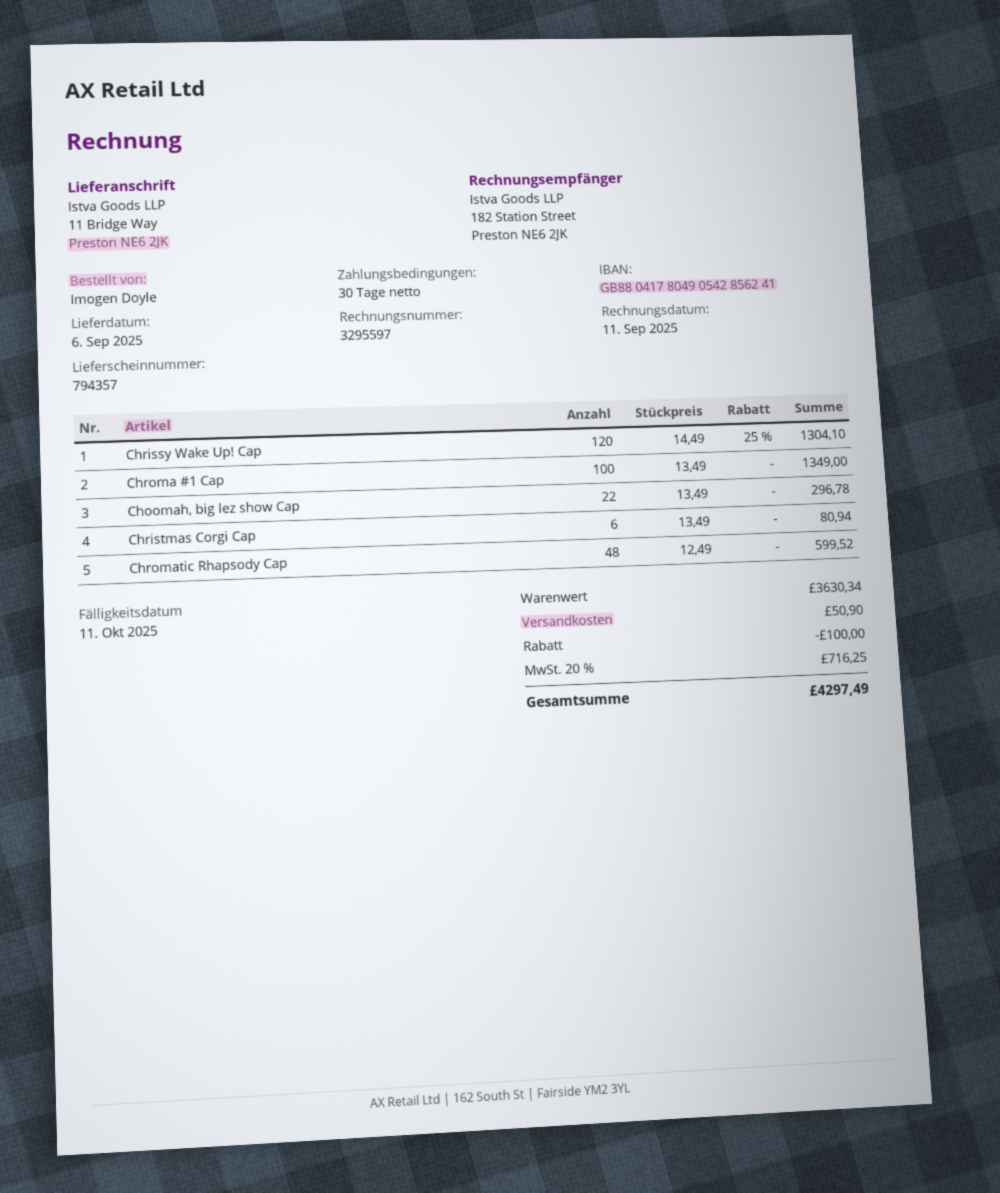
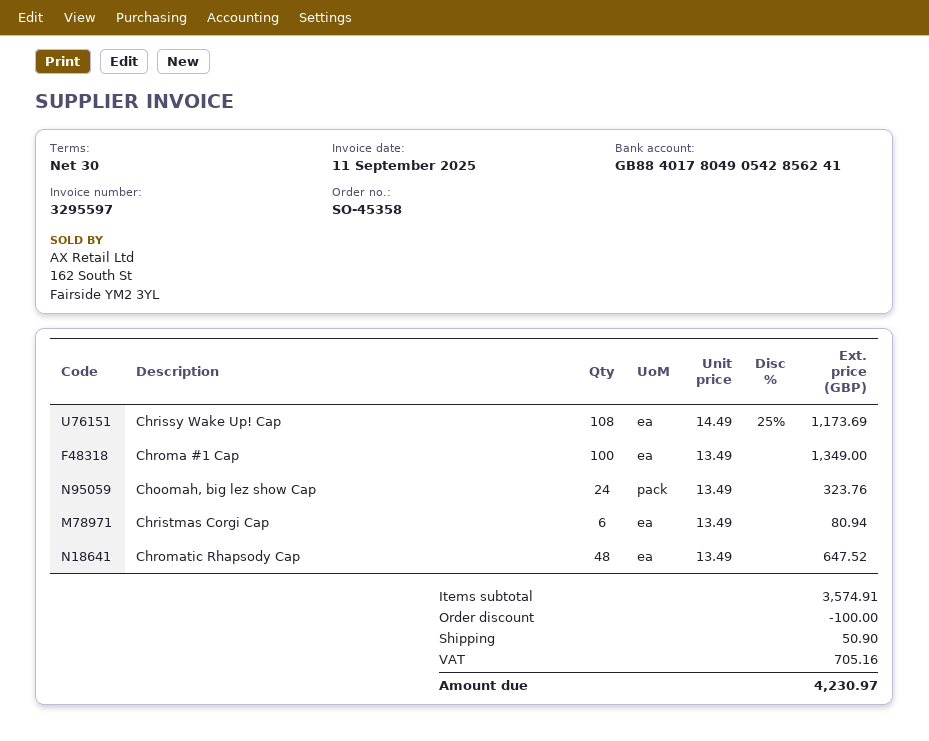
bank account: GB88041780490542856241 -> GB88401780490542856241
Chrissy Wake Up! Cap: 120 x 14.49 - 25% = 1304.10 -> 108 x 14.49 - 25% = 1173.69
Choomah, big lez show Cap: 22 x 13.49 = 296.78 -> 24 x 13.49 = 323.76
Chromatic Rhapsody Cap: 48 x 12.49 = 599.52 -> 48 x 13.49 = 647.52
subtotal: 3630.34 -> 3574.91
tax: 716.25 -> 705.16
total: 4297.49 -> 4230.97

